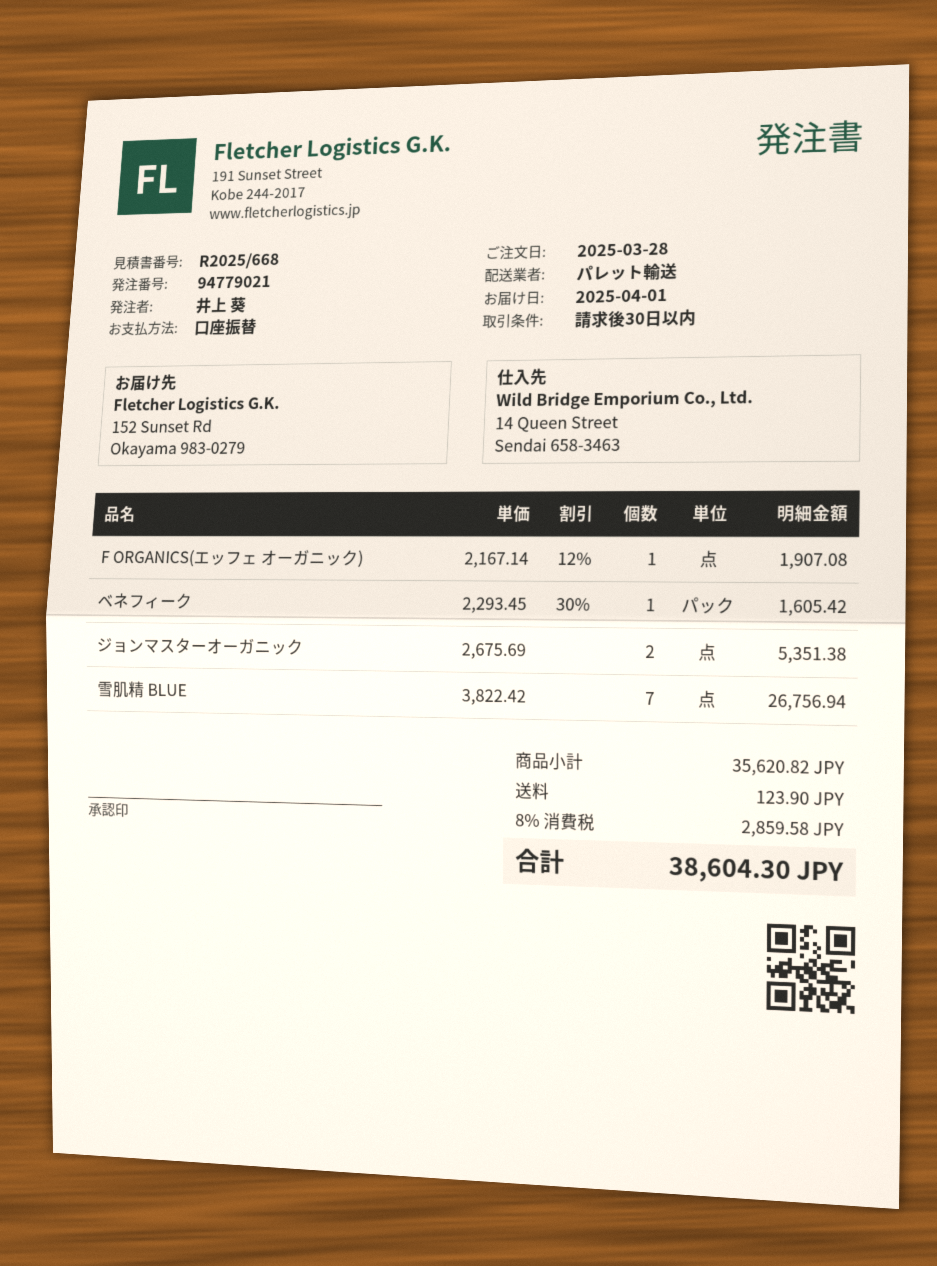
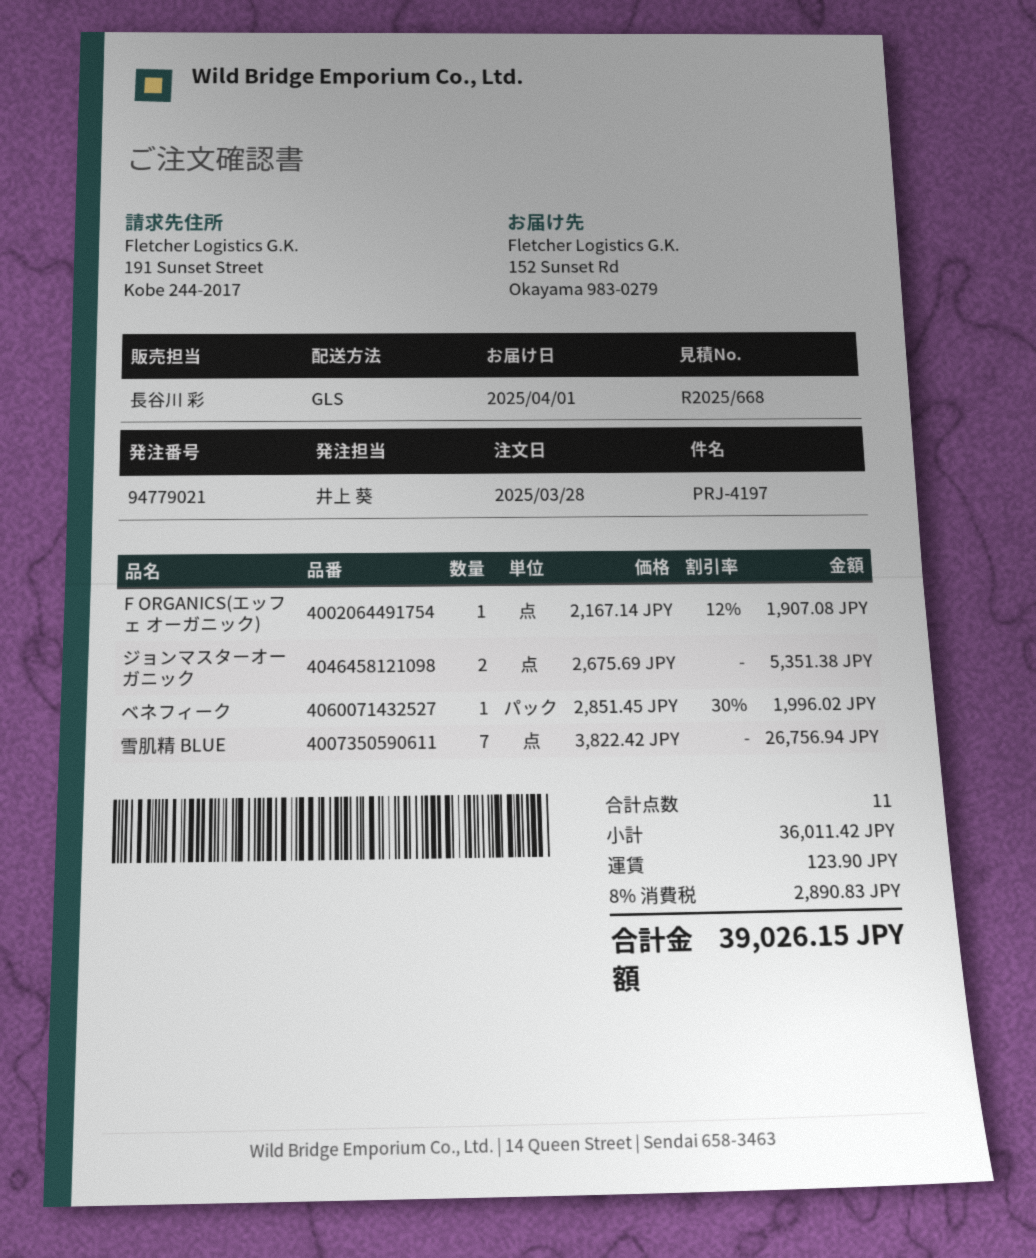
shipping method: pallet freight -> GLS
ベネフィーク: 1 x 2293.45 - 30% = 1605.42 -> 1 x 2851.45 - 30% = 1996.02
subtotal: 35620.82 -> 36011.42
tax: 8% = 2859.58 -> 8% = 2890.83
total: 38604.30 -> 39026.15

